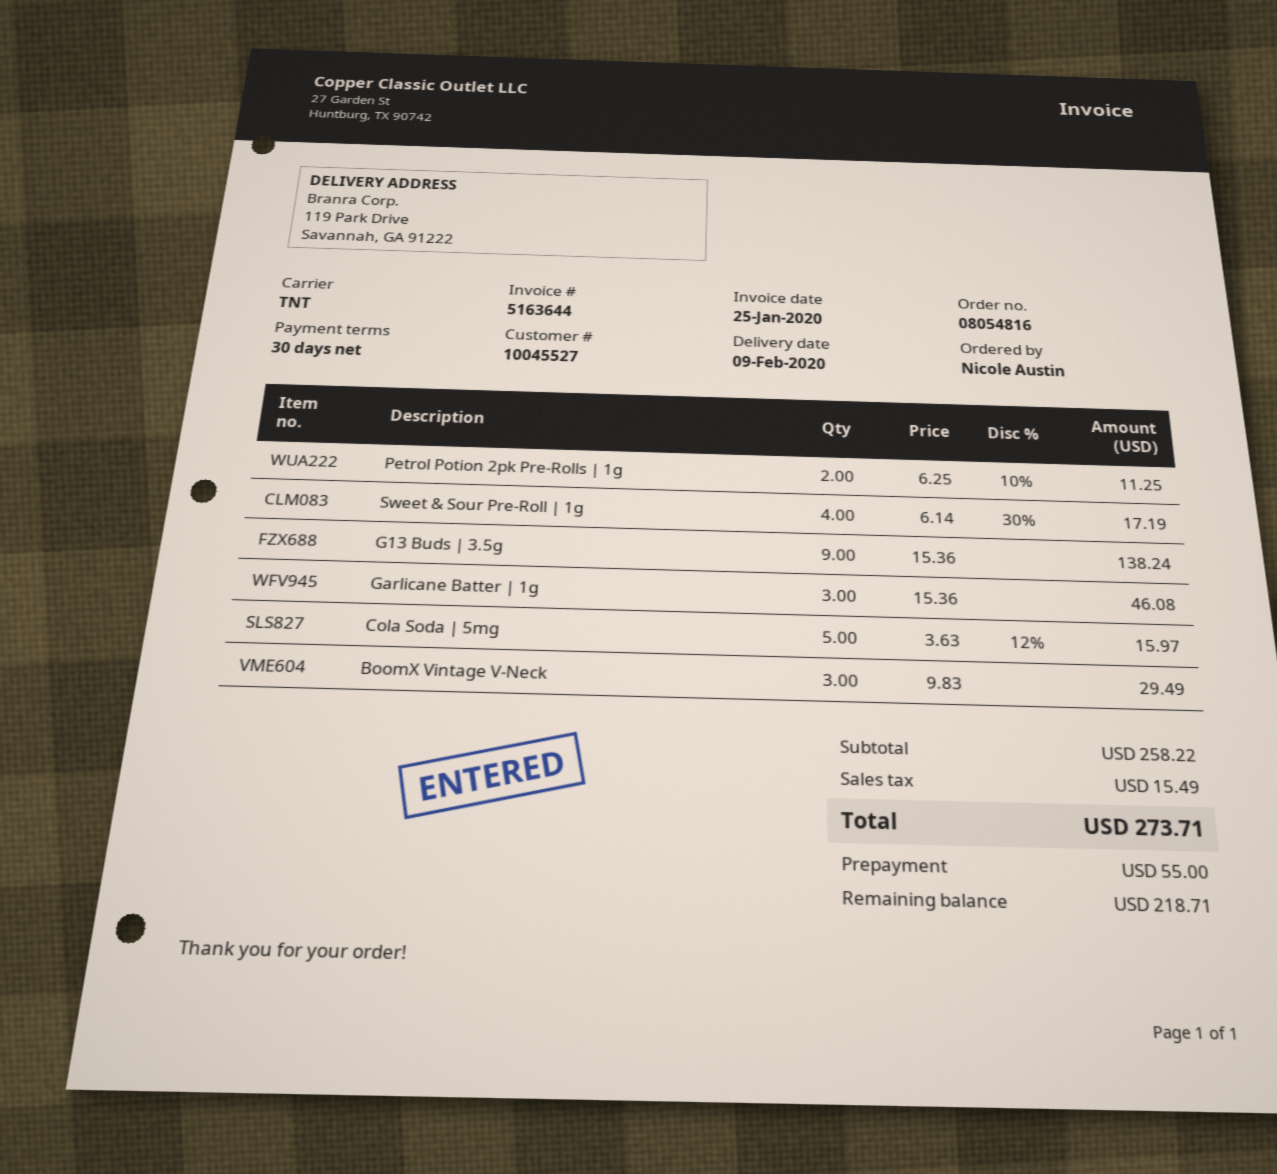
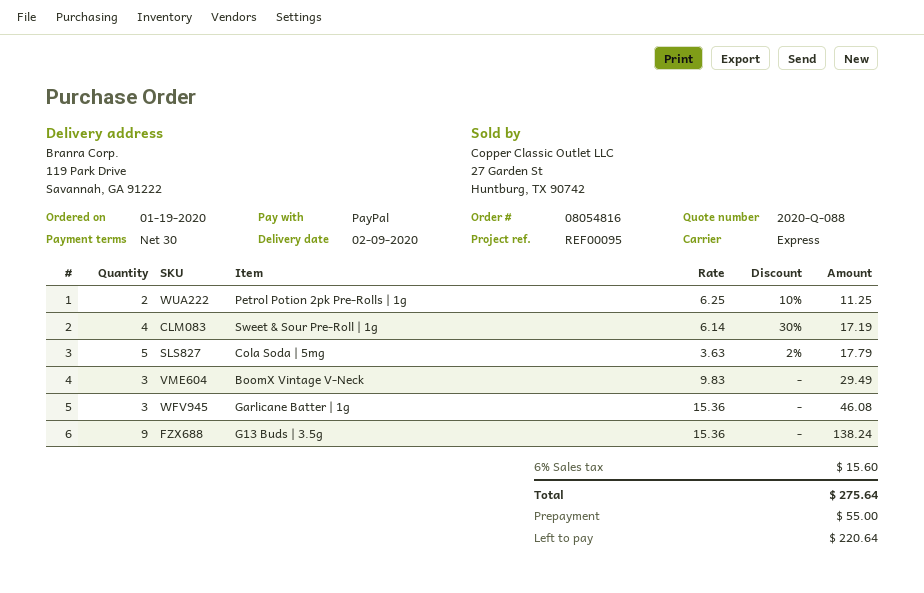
shipping method: TNT -> express
Cola Soda | 5mg: 5 x 3.63 - 12% = 15.97 -> 5 x 3.63 - 2% = 17.79
tax: 15.49 -> 15.60
total: 273.71 -> 275.64
balance: 218.71 -> 220.64

